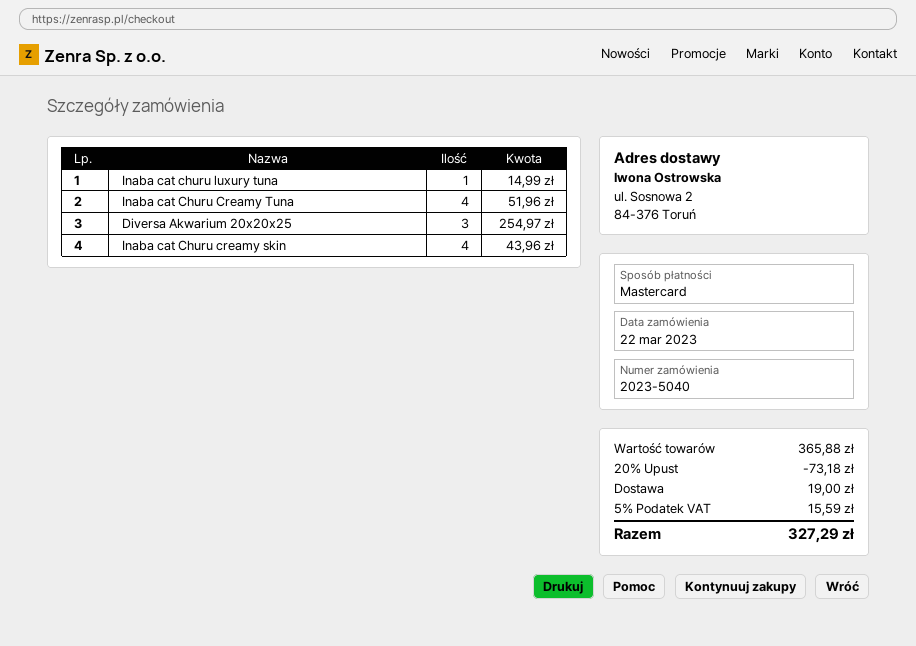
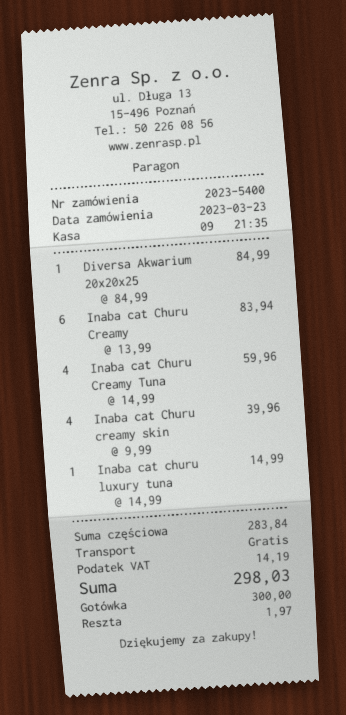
order number: 2023-5040 -> 2023-5400
order date: 2023-03-22 -> 2023-03-23
payment method: Mastercard -> cash
Inaba cat Churu Creamy Tuna: 4 for 51.96 -> 4 for 59.96
Diversa Akwarium 20x20x25: 3 for 254.97 -> 1 for 84.99
Inaba cat Churu creamy skin: 4 for 43.96 -> 4 for 39.96
Inaba cat Churu Creamy: none -> 6 for 83.94
subtotal: 365.88 -> 283.84
discount: 20% = 73.18 -> none
shipping: 19.00 -> 0.00
tax: 15.59 -> 14.19
total: 327.29 -> 298.03

